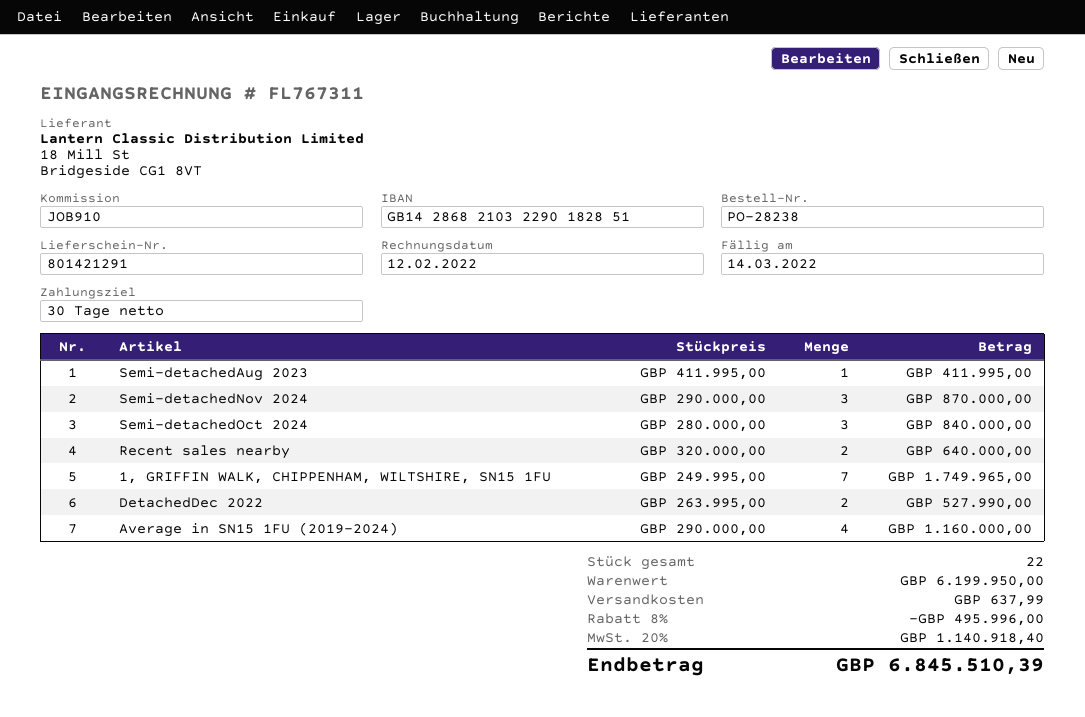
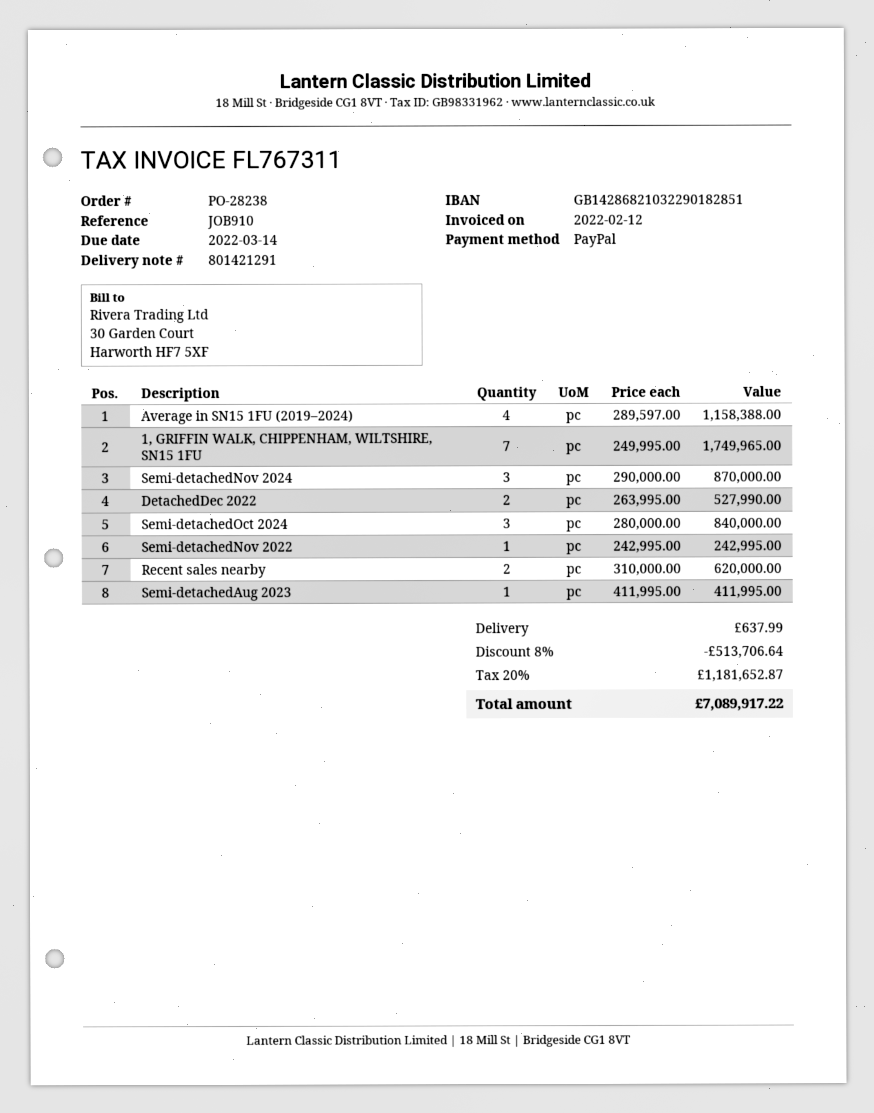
Recent sales nearby: 2 x 320000.00 = 640000.00 -> 2 x 310000.00 = 620000.00
Average in SN15 1FU (2019–2024): 4 x 290000.00 = 1160000.00 -> 4 x 289597.00 = 1158388.00
Semi-detachedNov 2022: none -> 1 x 242995.00 = 242995.00
discount: 8% = 495996.00 -> 8% = 513706.64
tax: 20% = 1140918.40 -> 20% = 1181652.87
total: 6845510.39 -> 7089917.22

